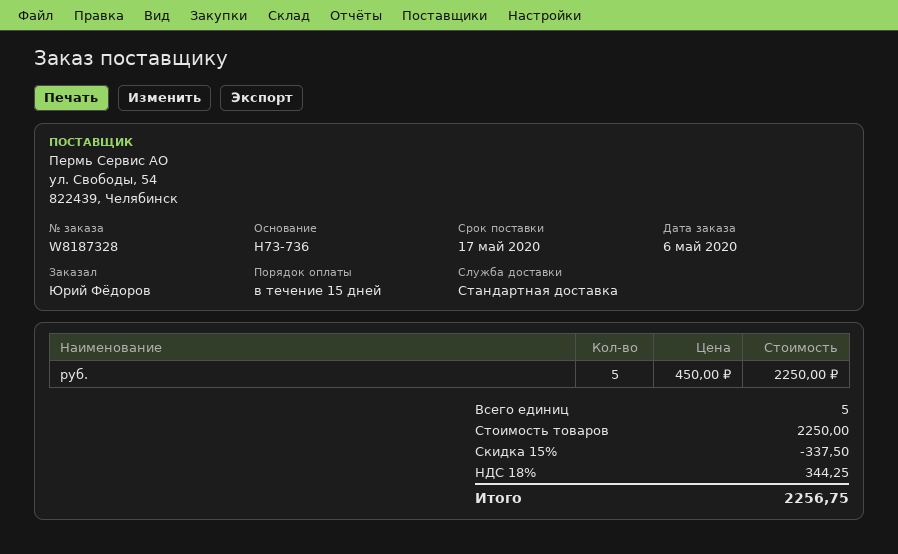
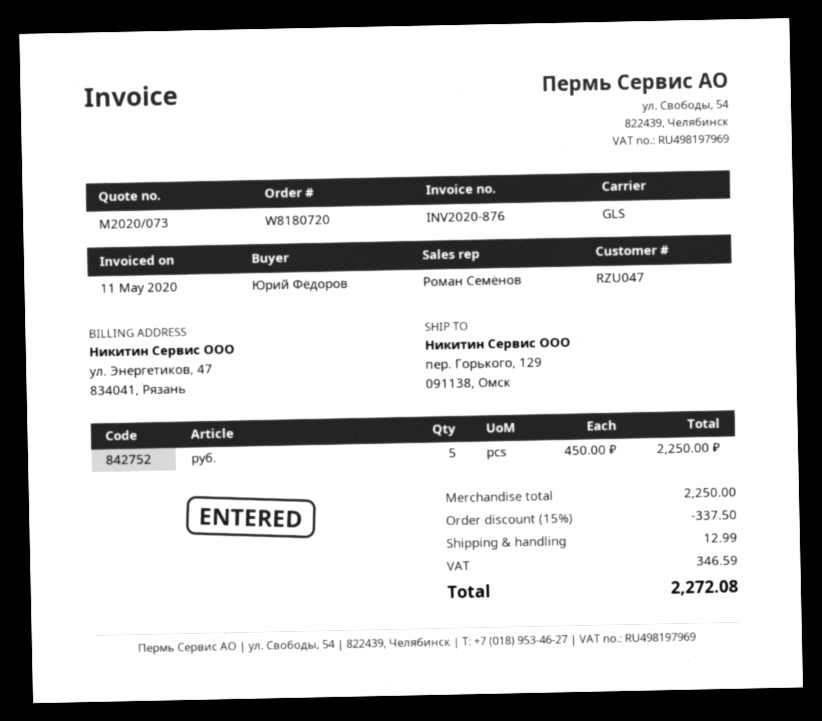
order number: W8187328 -> W8180720
shipping method: standard -> GLS
shipping: none -> 12.99
tax: 344.25 -> 346.59
total: 2256.75 -> 2272.08

